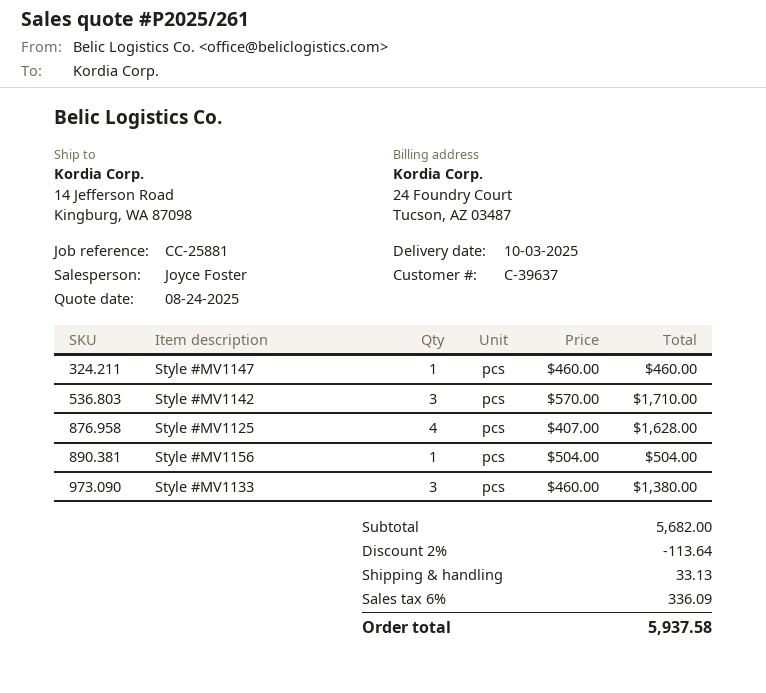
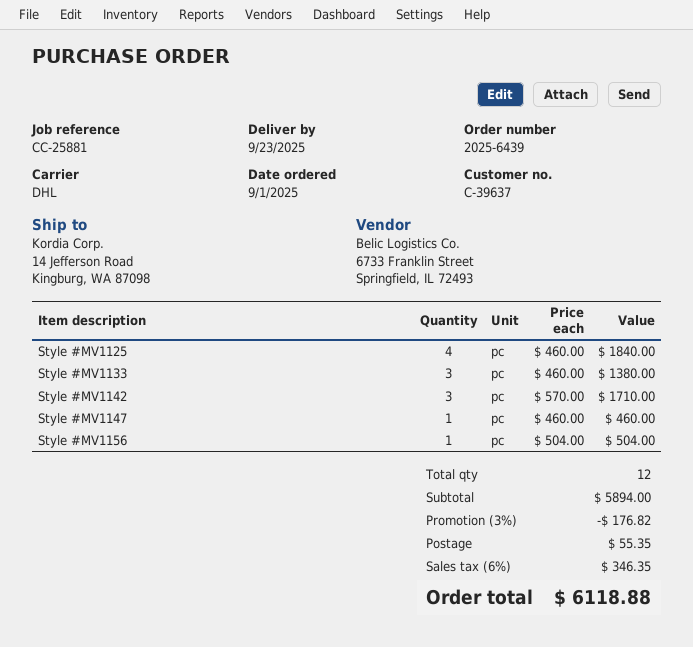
delivery date: 2025-10-03 -> 2025-09-23
Style #MV1125: 4 x 407.00 = 1628.00 -> 4 x 460.00 = 1840.00
subtotal: 5682.00 -> 5894.00
discount: 2% = 113.64 -> 3% = 176.82
shipping: 33.13 -> 55.35
tax: 6% = 336.09 -> 6% = 346.35
total: 5937.58 -> 6118.88

